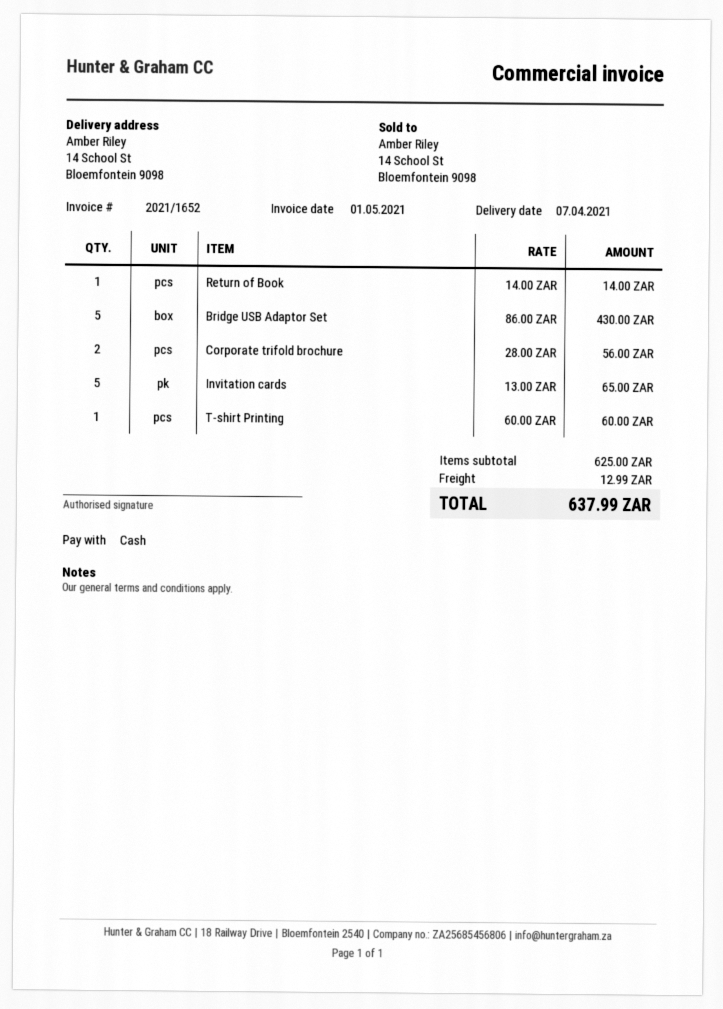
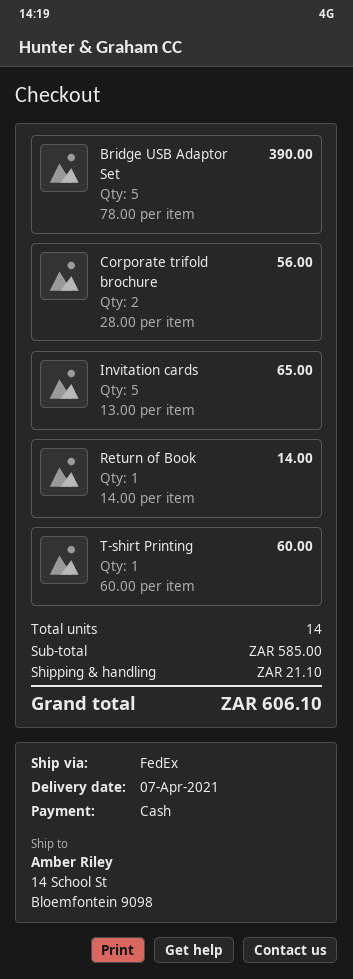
Bridge USB Adaptor Set: 5 x 86.00 = 430.00 -> 5 x 78.00 = 390.00
subtotal: 625.00 -> 585.00
shipping: 12.99 -> 21.10
total: 637.99 -> 606.10

